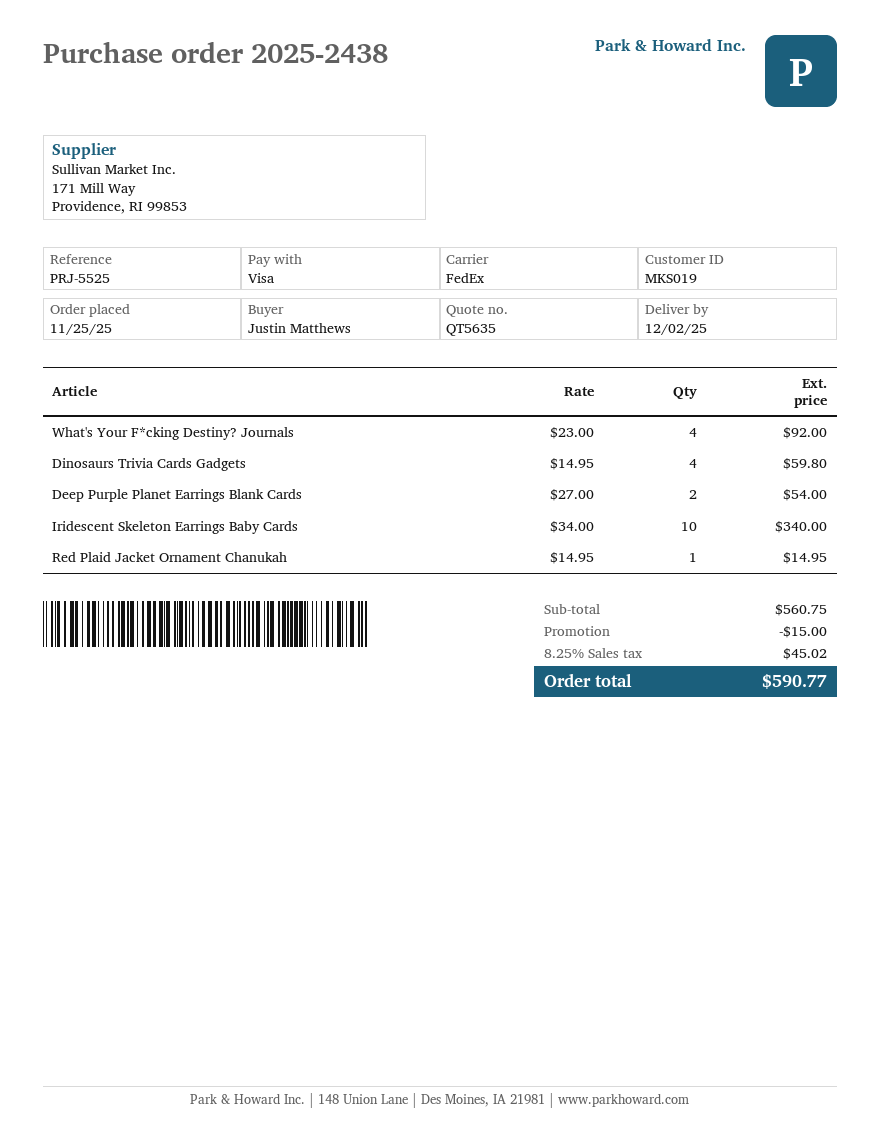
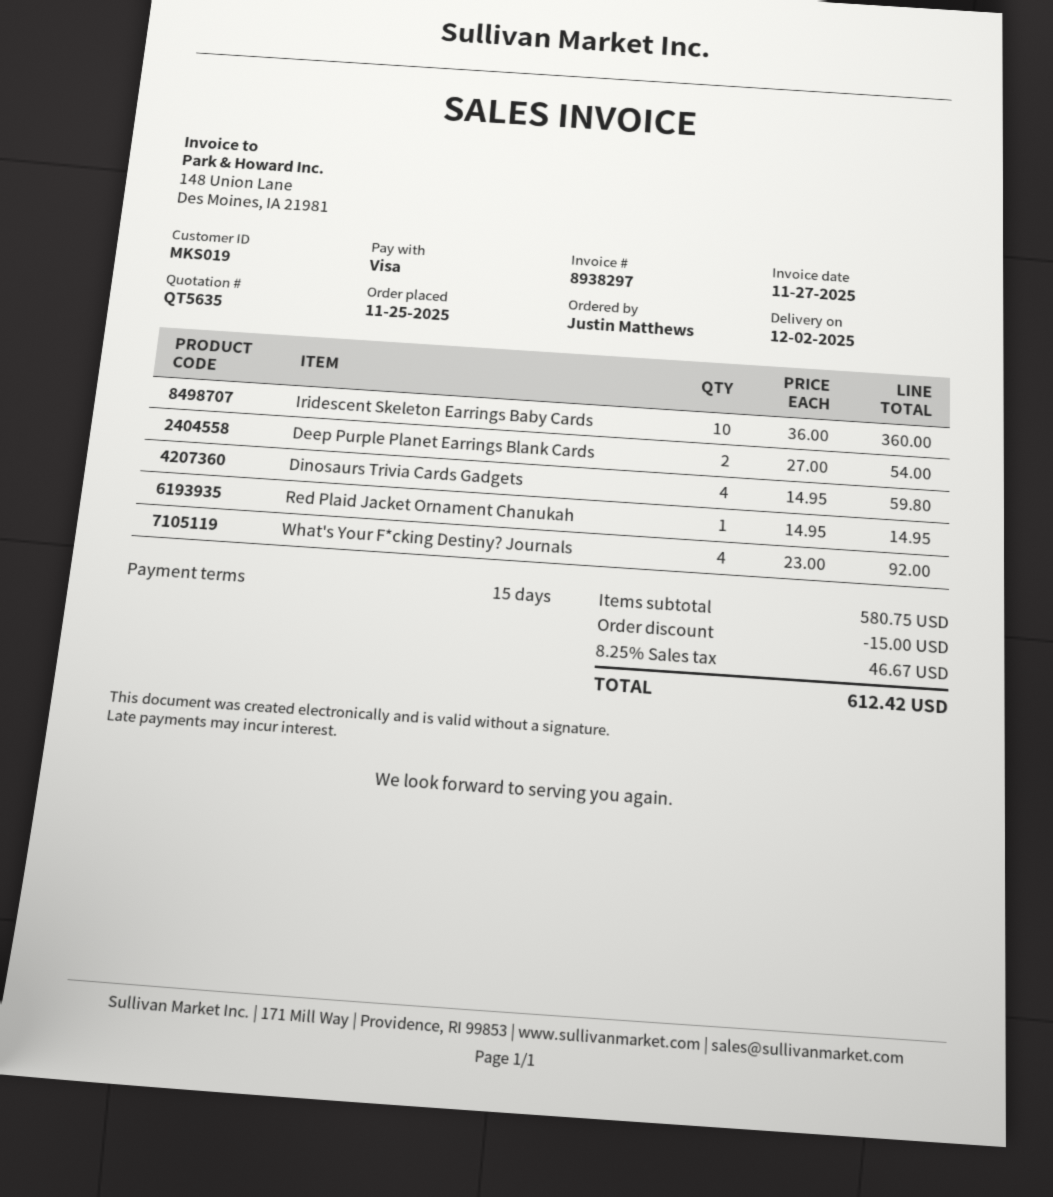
Iridescent Skeleton Earrings Baby Cards: 10 x 34.00 = 340.00 -> 10 x 36.00 = 360.00
subtotal: 560.75 -> 580.75
tax: 8.25% = 45.02 -> 8.25% = 46.67
total: 590.77 -> 612.42

